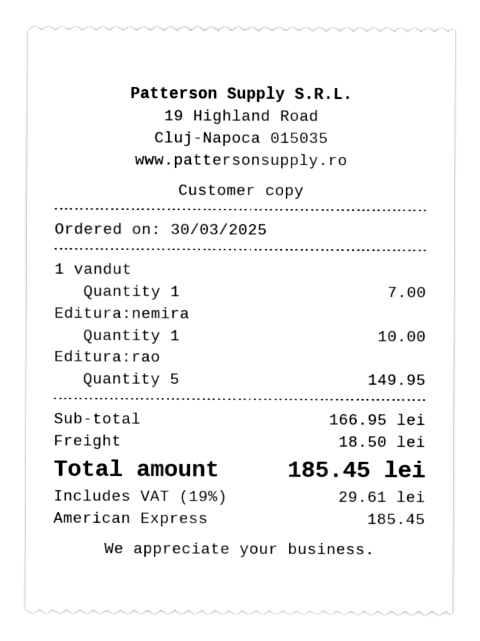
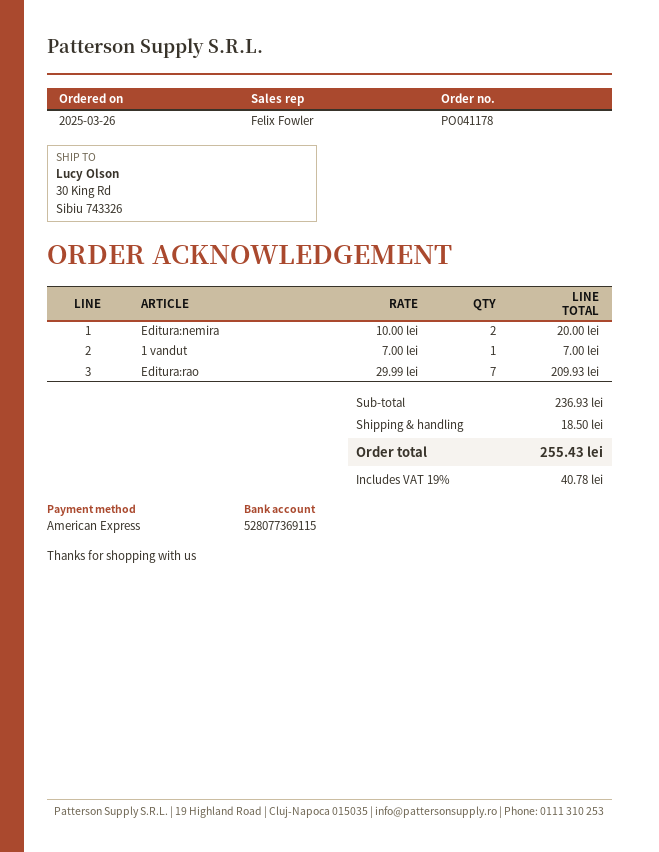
order date: 2025-03-30 -> 2025-03-26
Editura:nemira: 1 for 10.00 -> 2 for 20.00
Editura:rao: 5 for 149.95 -> 7 for 209.93
subtotal: 166.95 -> 236.93
tax: 19% = 29.61 -> 19% = 40.78
total: 185.45 -> 255.43

